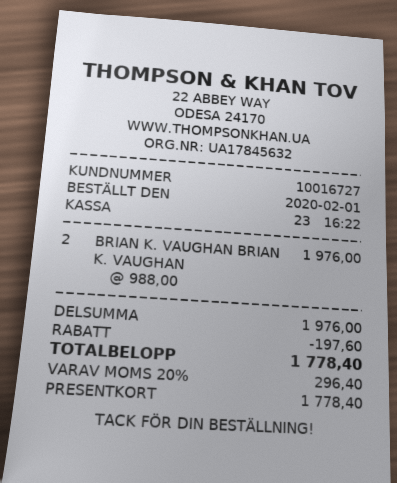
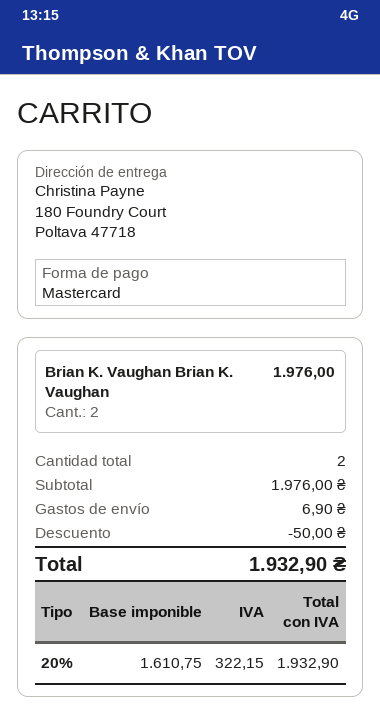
payment method: gift card -> Mastercard
discount: 197.60 -> 50.00
shipping: none -> 6.90
tax: 20% = 296.40 -> 20% = 322.15
total: 1778.40 -> 1932.90

